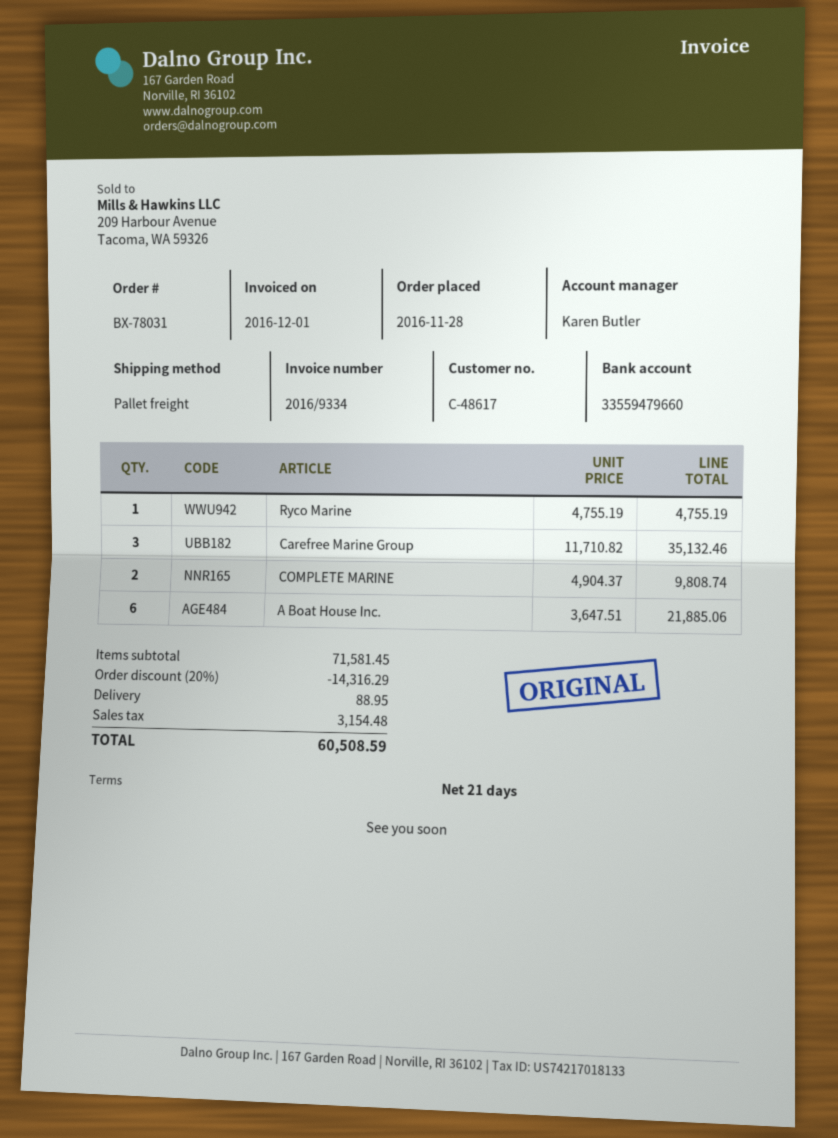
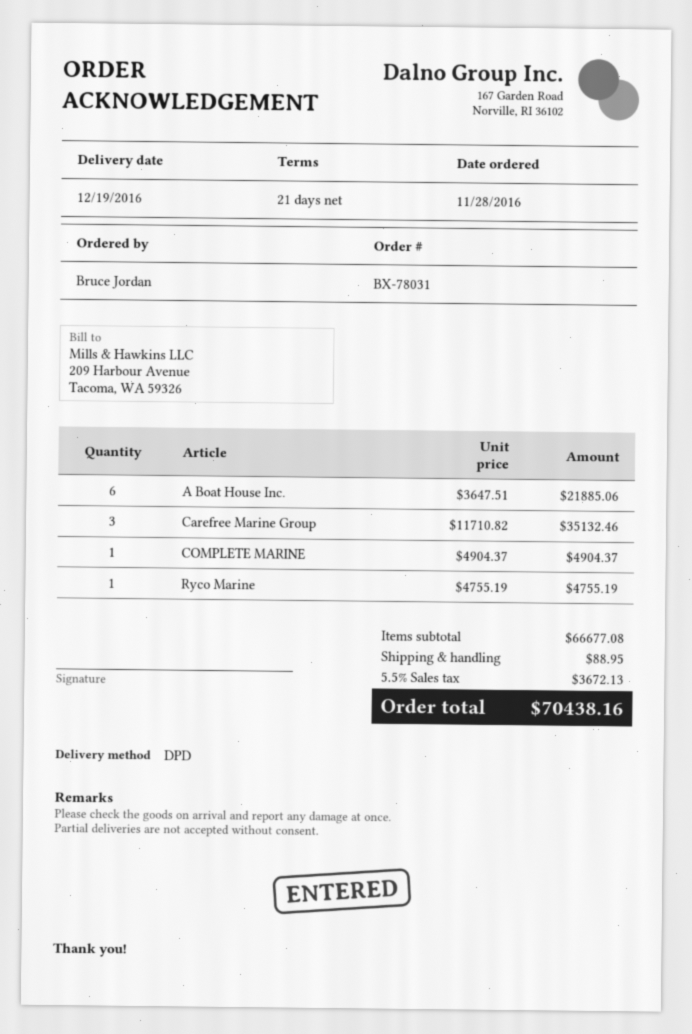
shipping method: pallet freight -> DPD
COMPLETE MARINE: 2 x 4904.37 = 9808.74 -> 1 x 4904.37 = 4904.37
subtotal: 71581.45 -> 66677.08
discount: 20% = 14316.29 -> none
tax: 3154.48 -> 3672.13
total: 60508.59 -> 70438.16

